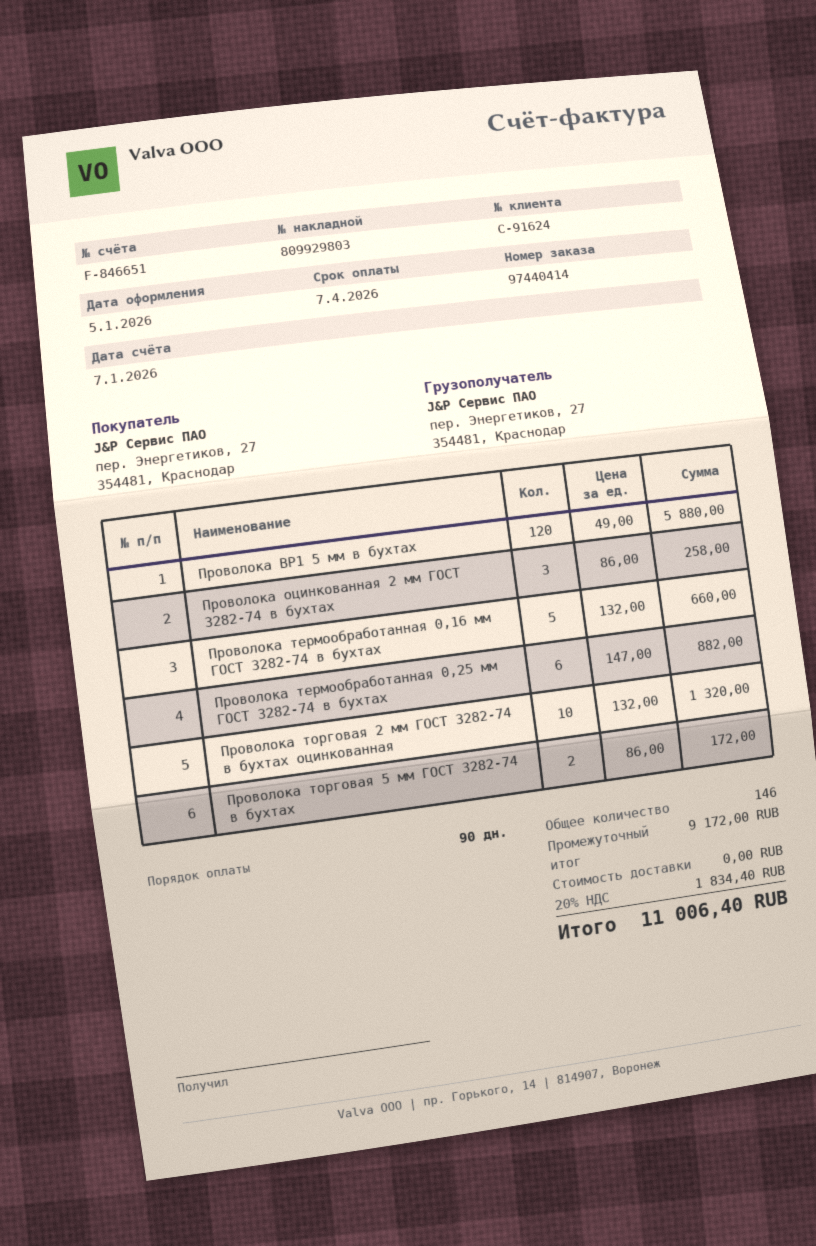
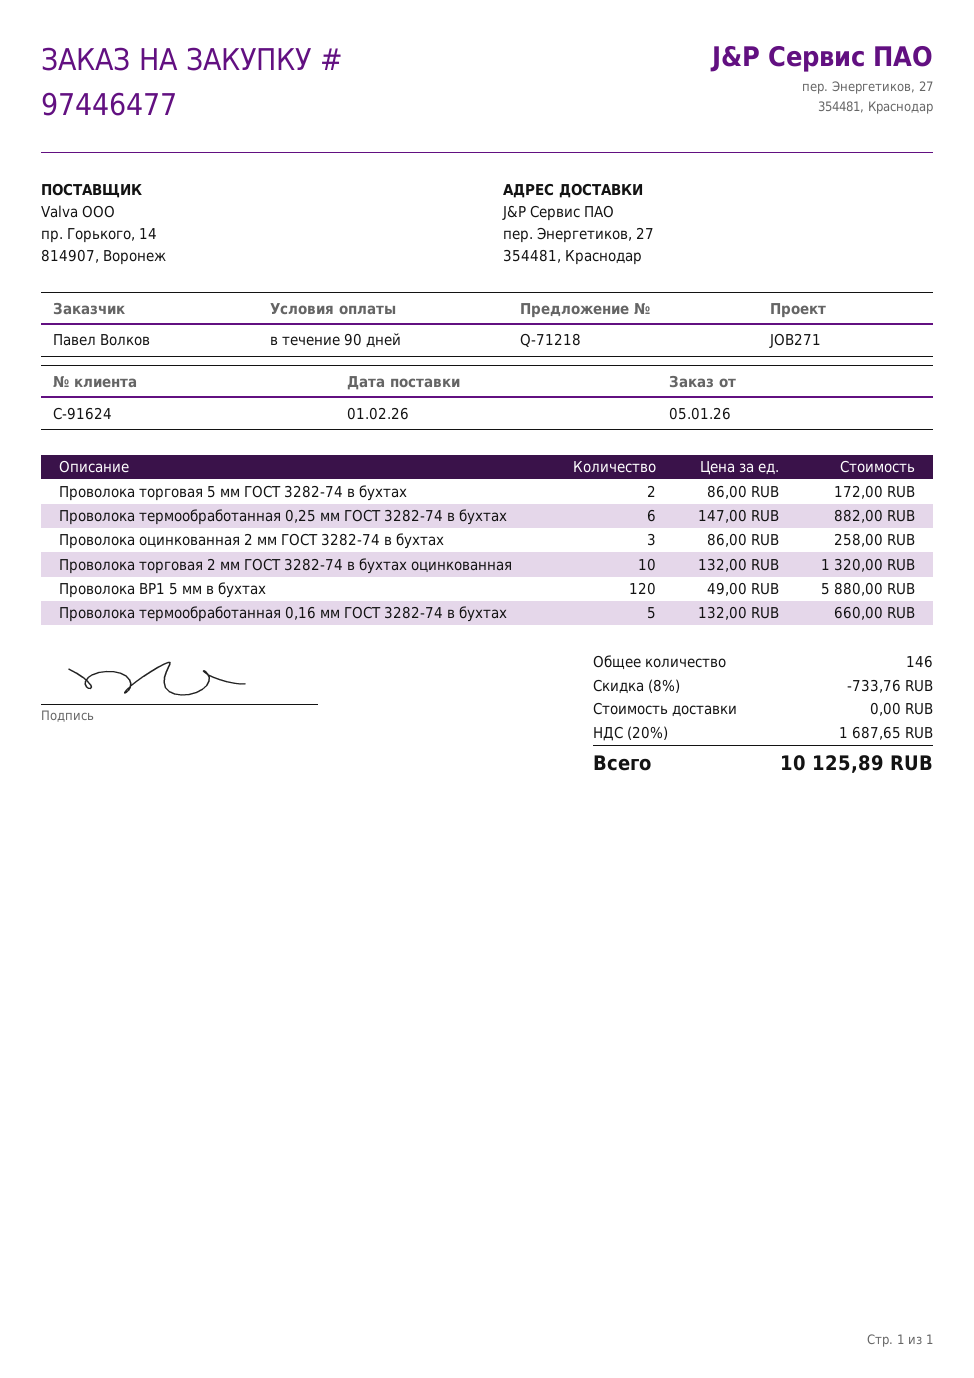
order number: 97440414 -> 97446477
discount: none -> 8% = 733.76
tax: 20% = 1834.40 -> 20% = 1687.65
total: 11006.40 -> 10125.89

